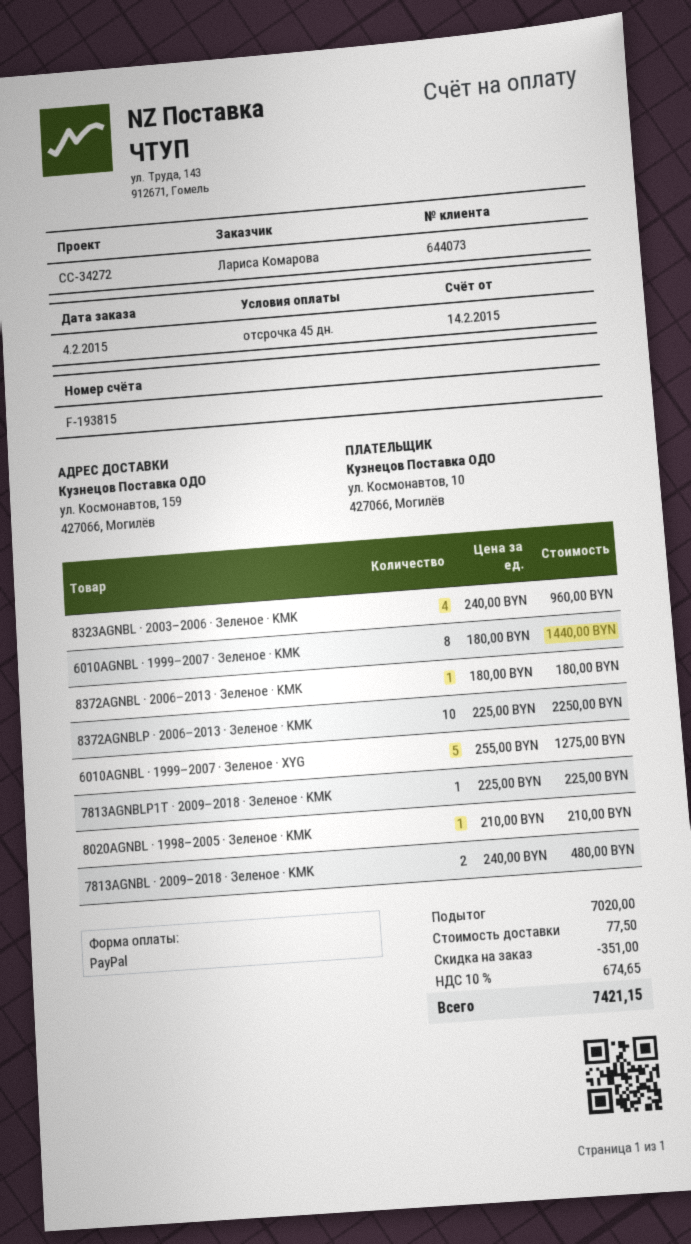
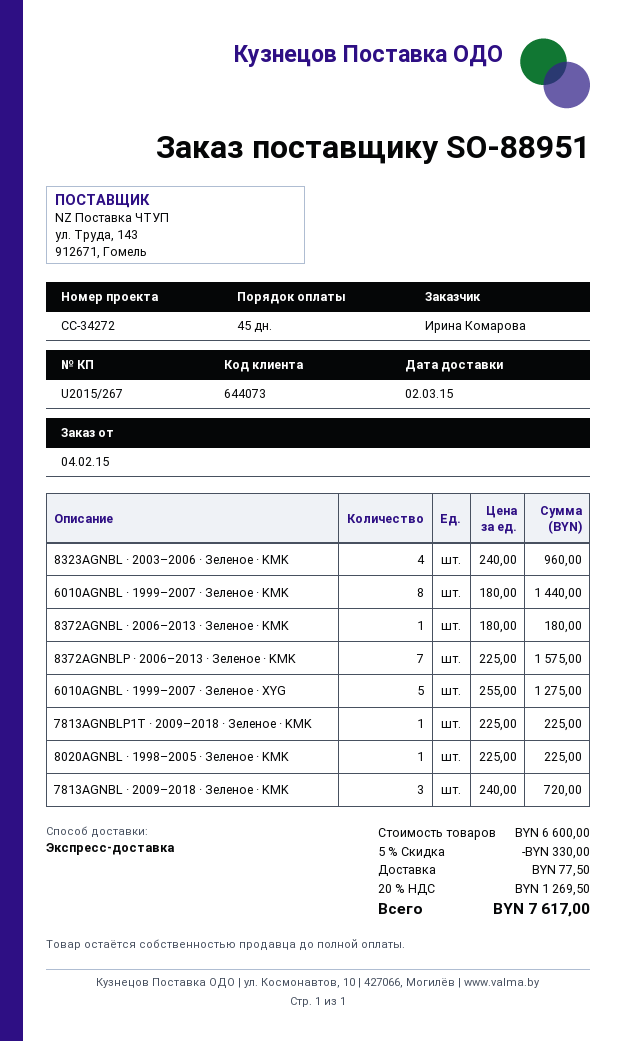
ordered by: Лариса Комарова -> Ирина Комарова
8372AGNBLP · 2006–2013 · Зеленое · KMK: 10 x 225.00 = 2250.00 -> 7 x 225.00 = 1575.00
8020AGNBL · 1998–2005 · Зеленое · KMK: 1 x 210.00 = 210.00 -> 1 x 225.00 = 225.00
7813AGNBL · 2009–2018 · Зеленое · KMK: 2 x 240.00 = 480.00 -> 3 x 240.00 = 720.00
subtotal: 7020.00 -> 6600.00
discount: 351.00 -> 330.00
tax: 10% = 674.65 -> 20% = 1269.50
total: 7421.15 -> 7617.00

